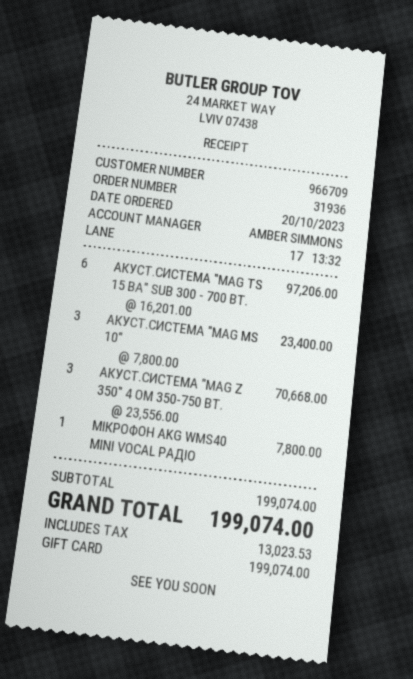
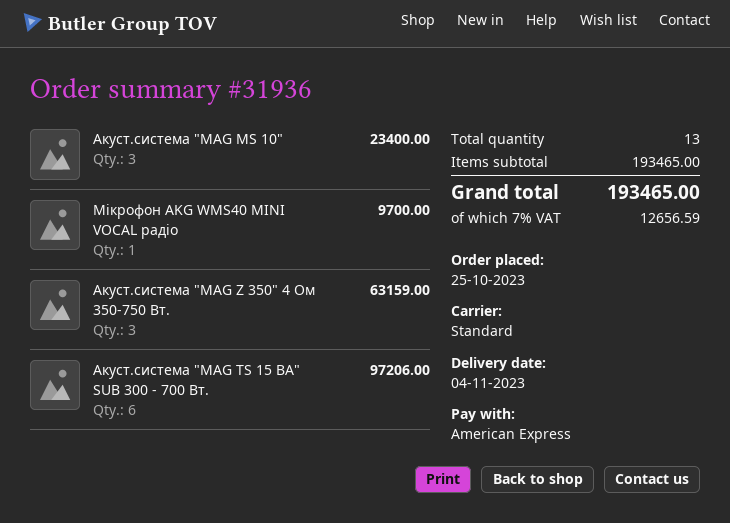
order date: 2023-10-20 -> 2023-10-25
payment method: gift card -> American Express
АКУСТ.СИСТЕМА "MAG Z 350" 4 ОМ 350-750 ВТ.: 3 for 70668.00 -> 3 for 63159.00
МІКРОФОН AKG WMS40 MINI VOCAL РАДІО: 1 for 7800.00 -> 1 for 9700.00
subtotal: 199074.00 -> 193465.00
tax: 13023.53 -> 12656.59
total: 199074.00 -> 193465.00

